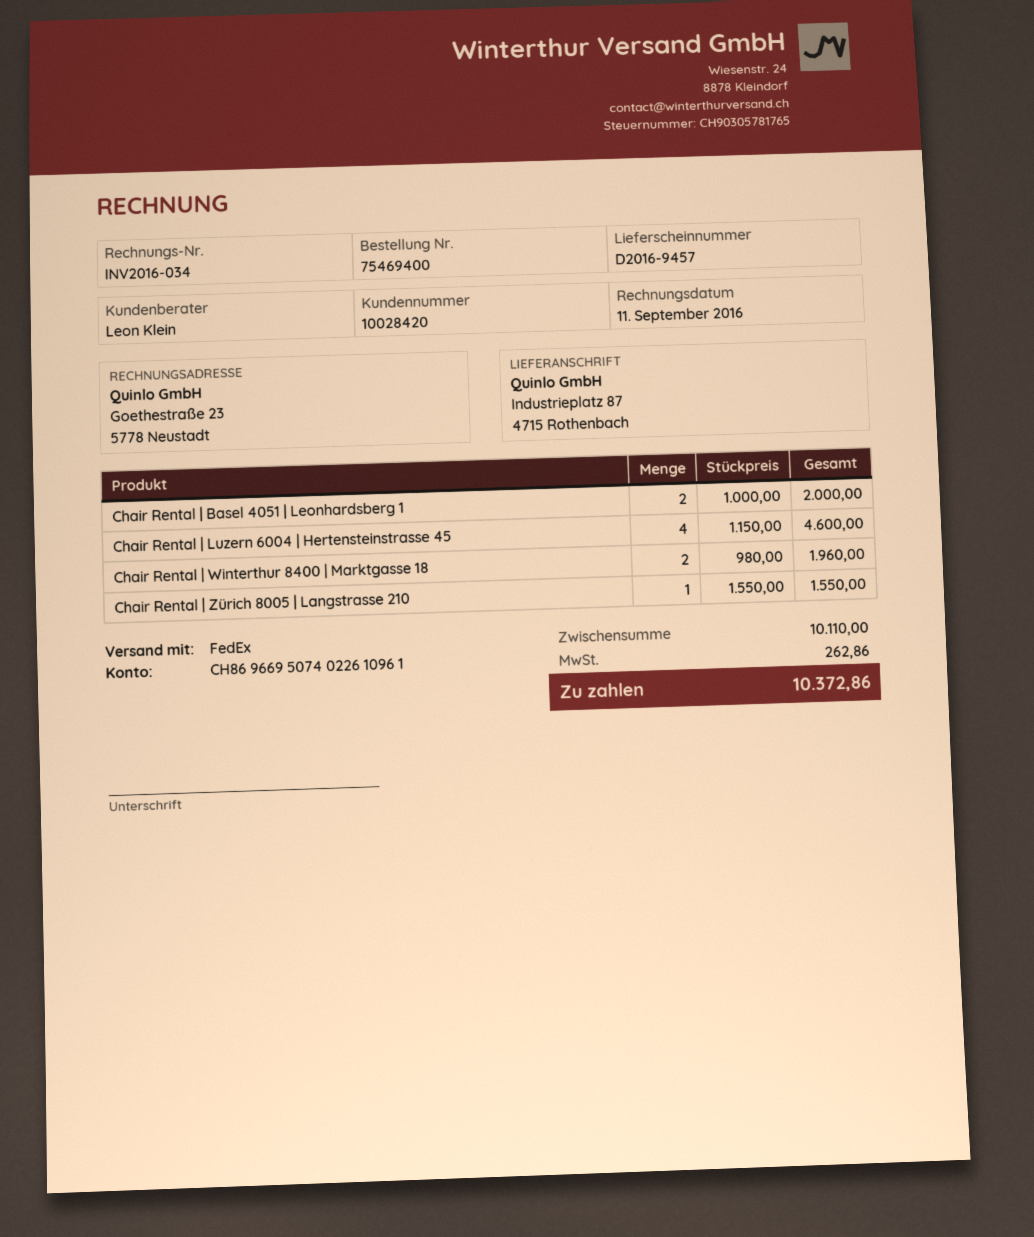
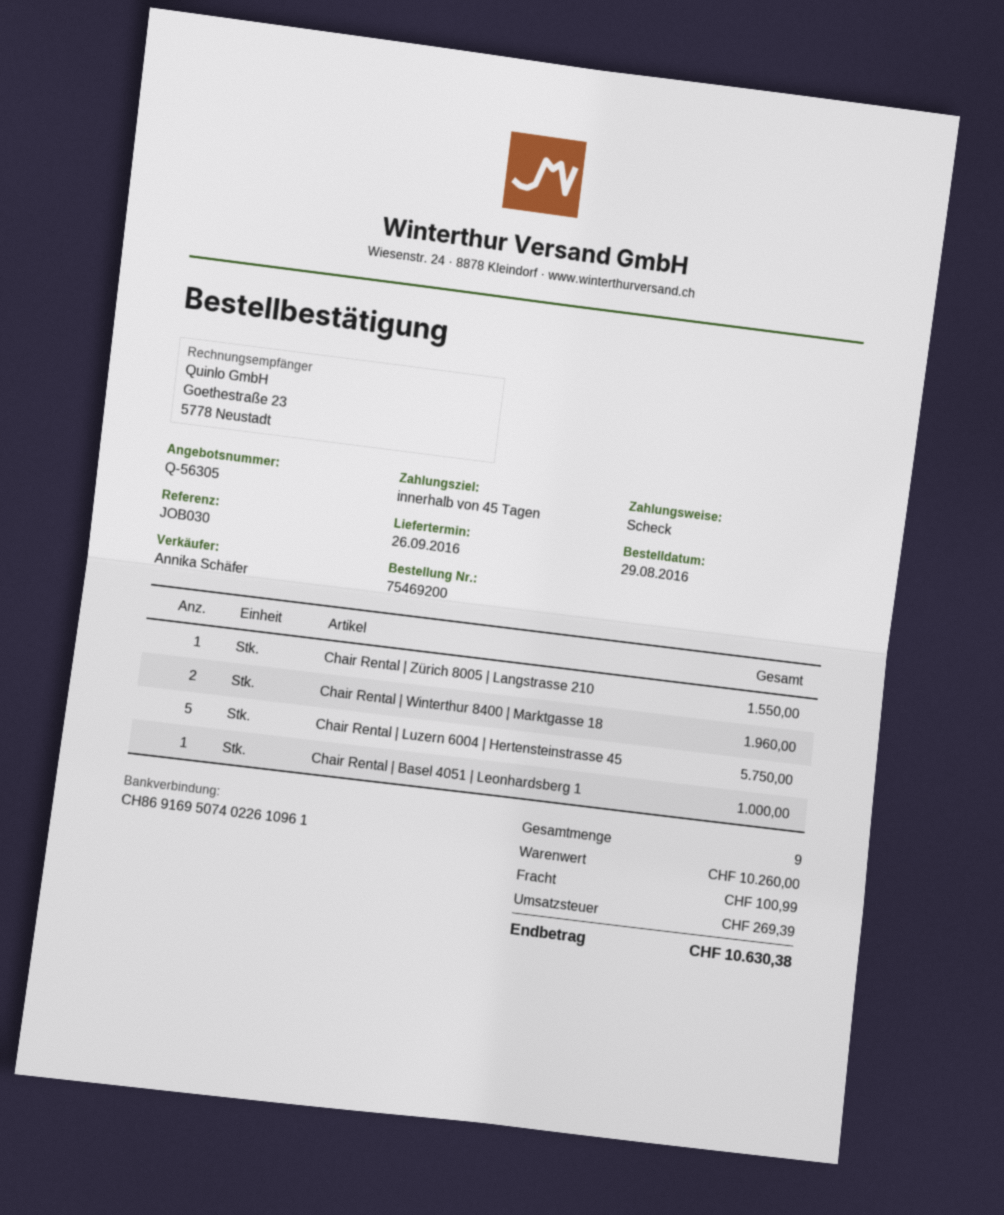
order number: 75469400 -> 75469200
sales rep: Leon Klein -> Annika Schäfer
bank account: CH8696695074022610961 -> CH8691695074022610961
Chair Rental | Basel 4051 | Leonhardsberg 1: 2 for 2000.00 -> 1 for 1000.00
Chair Rental | Luzern 6004 | Hertensteinstrasse 45: 4 for 4600.00 -> 5 for 5750.00
subtotal: 10110.00 -> 10260.00
shipping: none -> 100.99
tax: 262.86 -> 269.39
total: 10372.86 -> 10630.38

